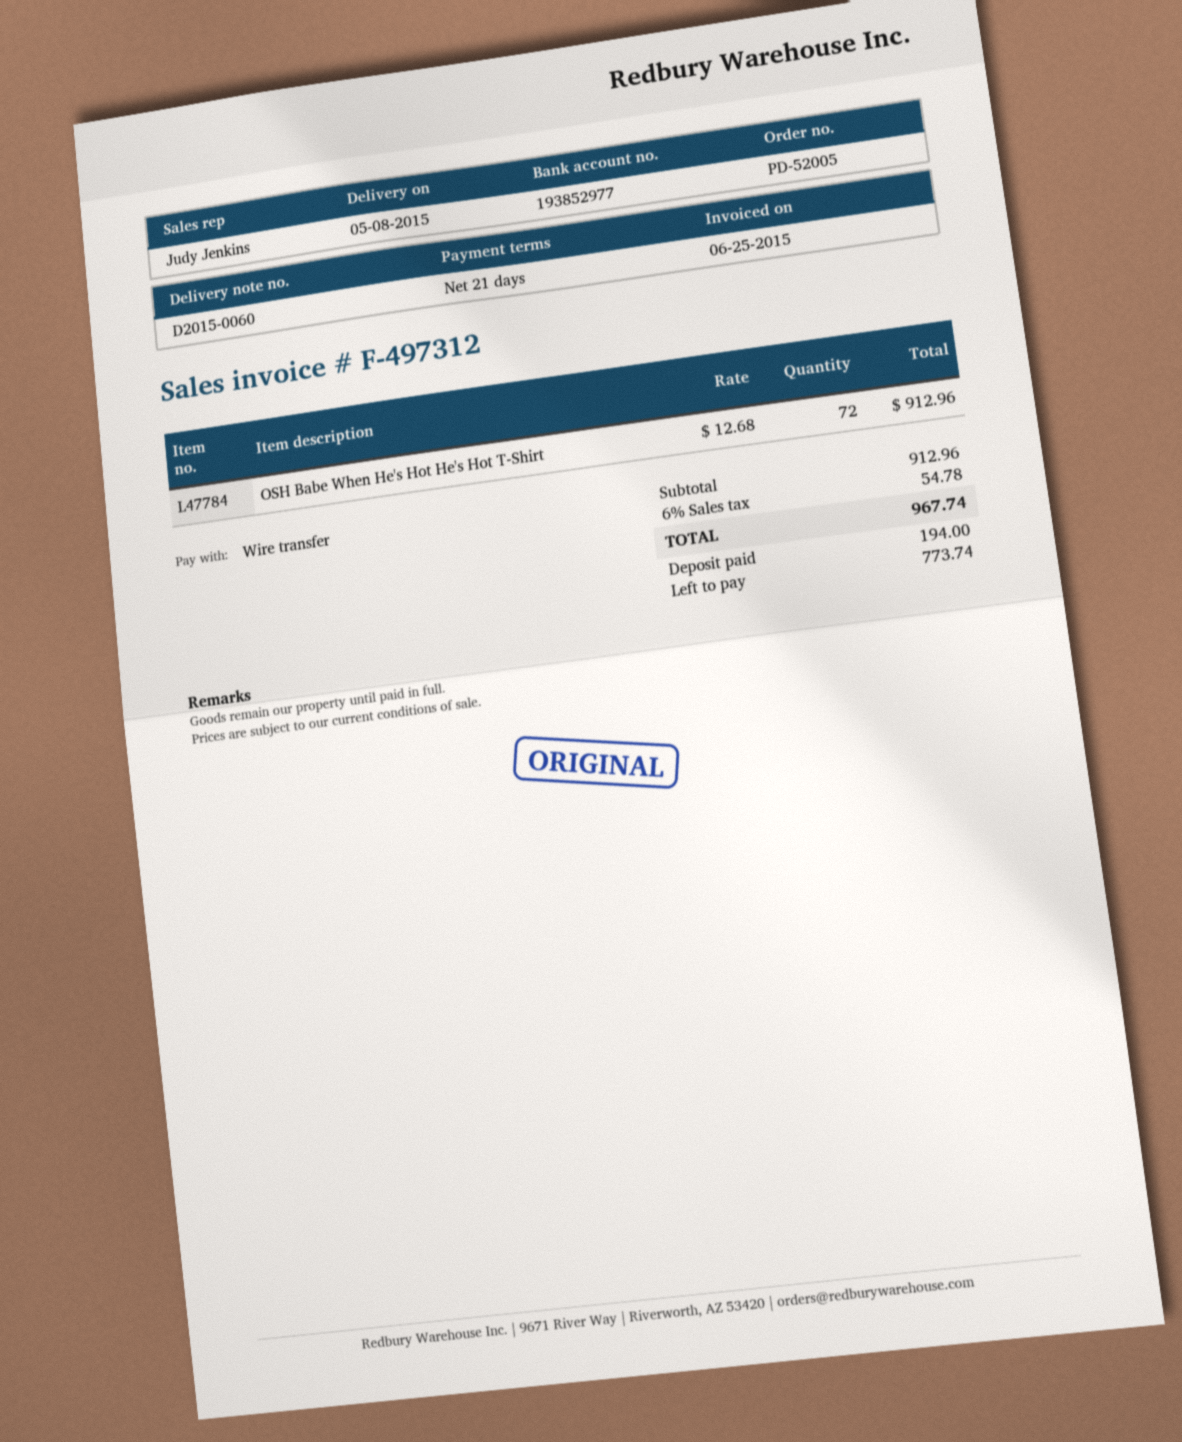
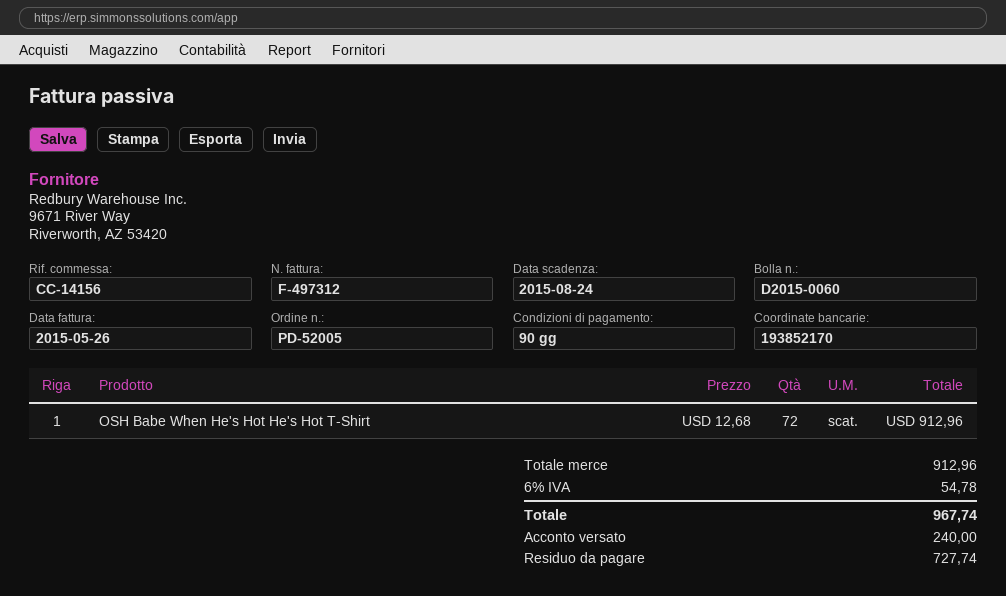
invoice date: 2015-06-25 -> 2015-05-26
payment terms: 21 days -> 90 days
bank account: 193852977 -> 193852170
deposit: 194.00 -> 240.00
balance: 773.74 -> 727.74

